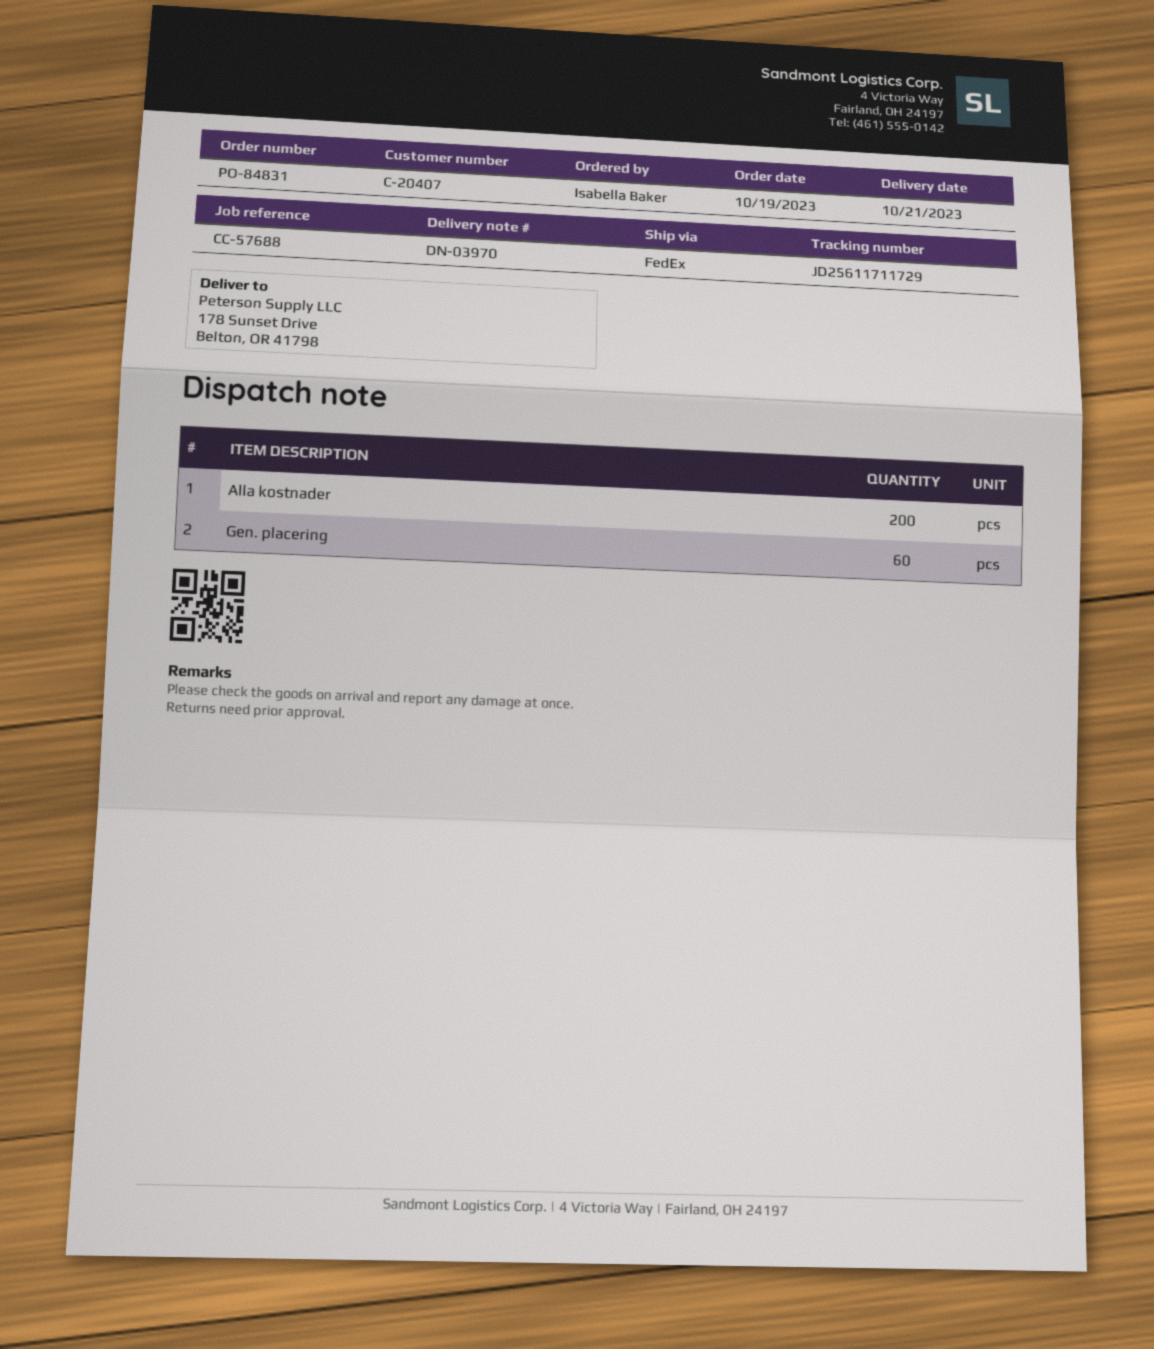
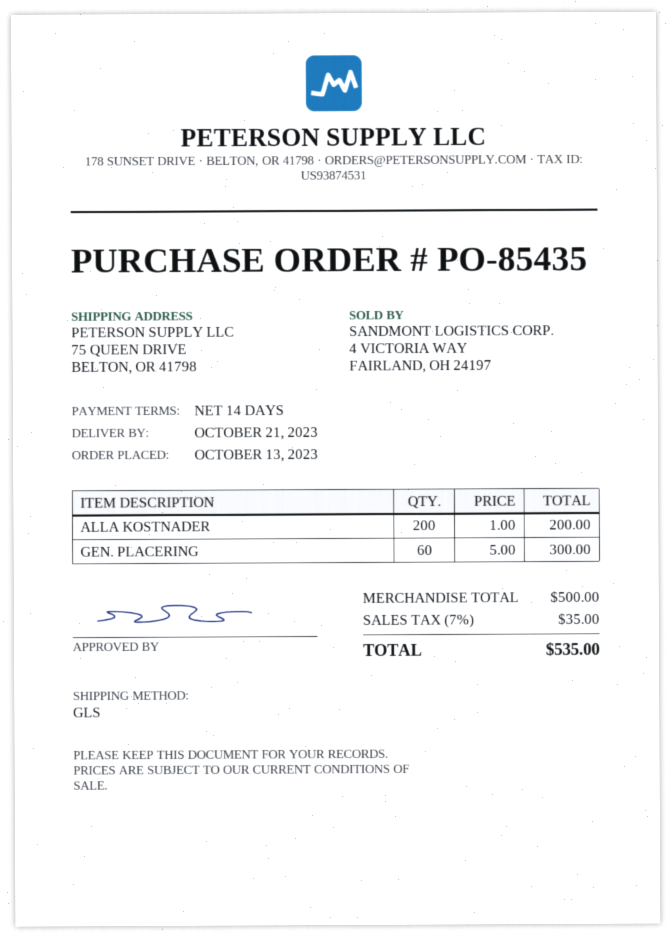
order number: PO-84831 -> PO-85435
order date: 2023-10-19 -> 2023-10-13
shipping method: FedEx -> GLS
ship to: 178 Sunset Drive, Belton, OR 41798 -> 75 QUEEN DRIVE, BELTON, OR 41798

